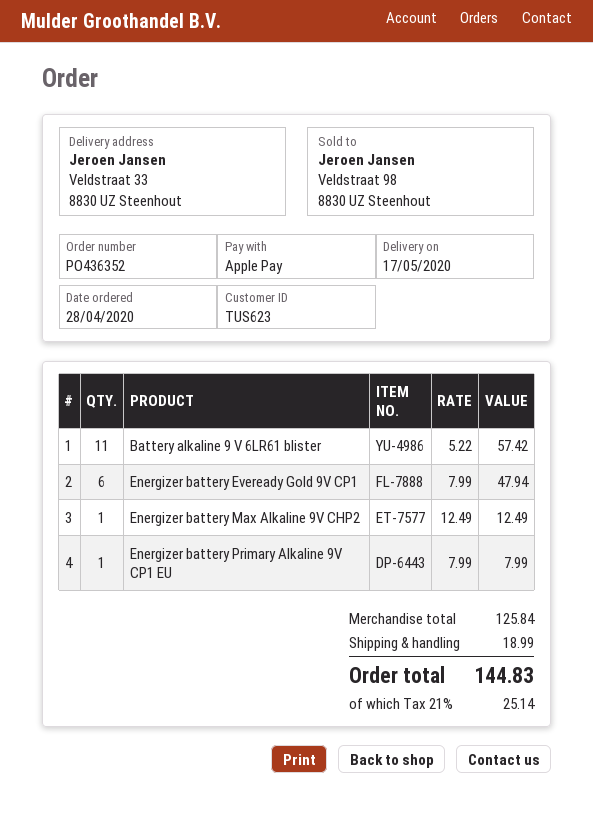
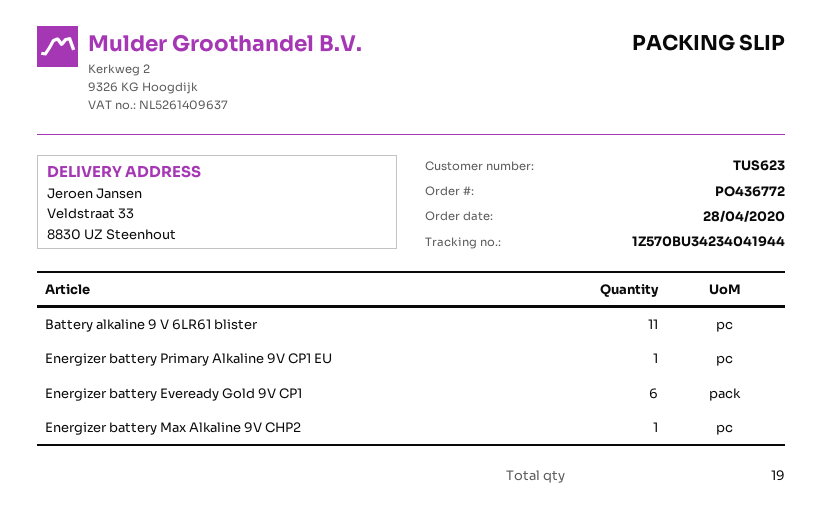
order number: PO436352 -> PO436772

